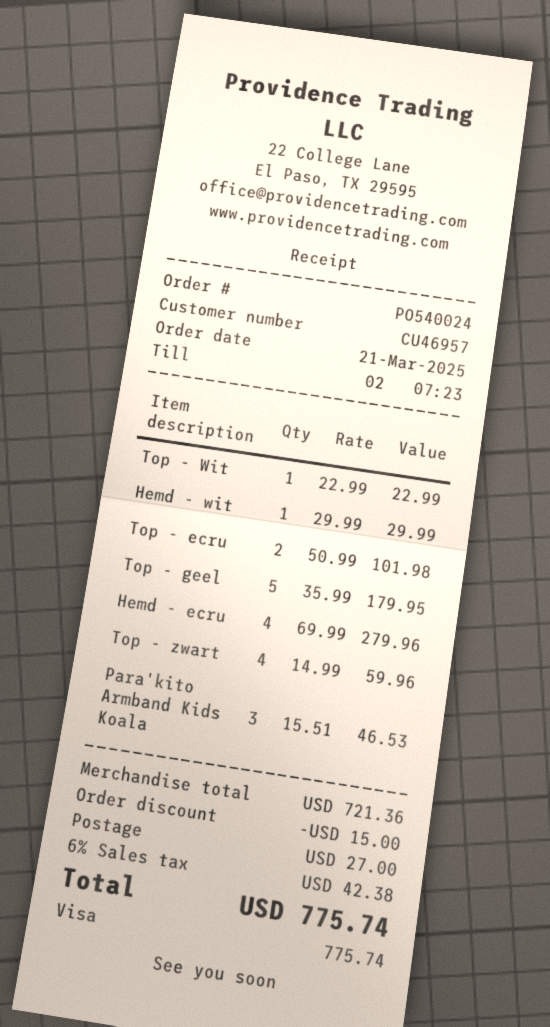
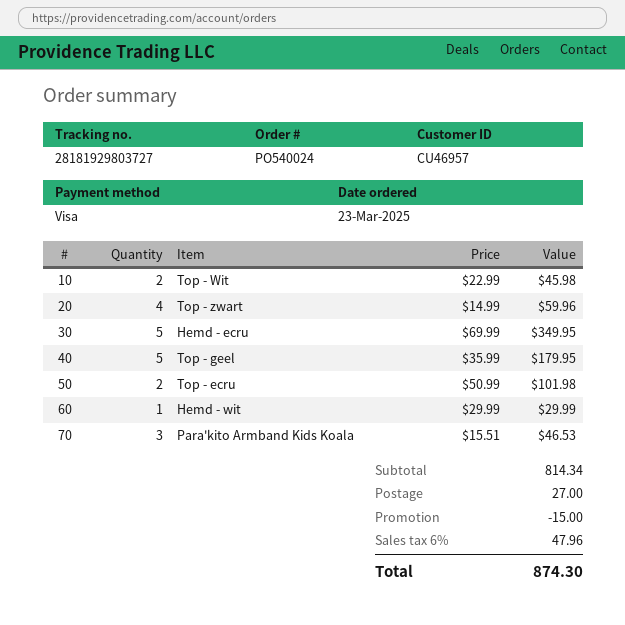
order date: 2025-03-21 -> 2025-03-23
Top - Wit: 1 x 22.99 = 22.99 -> 2 x 22.99 = 45.98
Hemd - ecru: 4 x 69.99 = 279.96 -> 5 x 69.99 = 349.95
subtotal: 721.36 -> 814.34
tax: 6% = 42.38 -> 6% = 47.96
total: 775.74 -> 874.30

